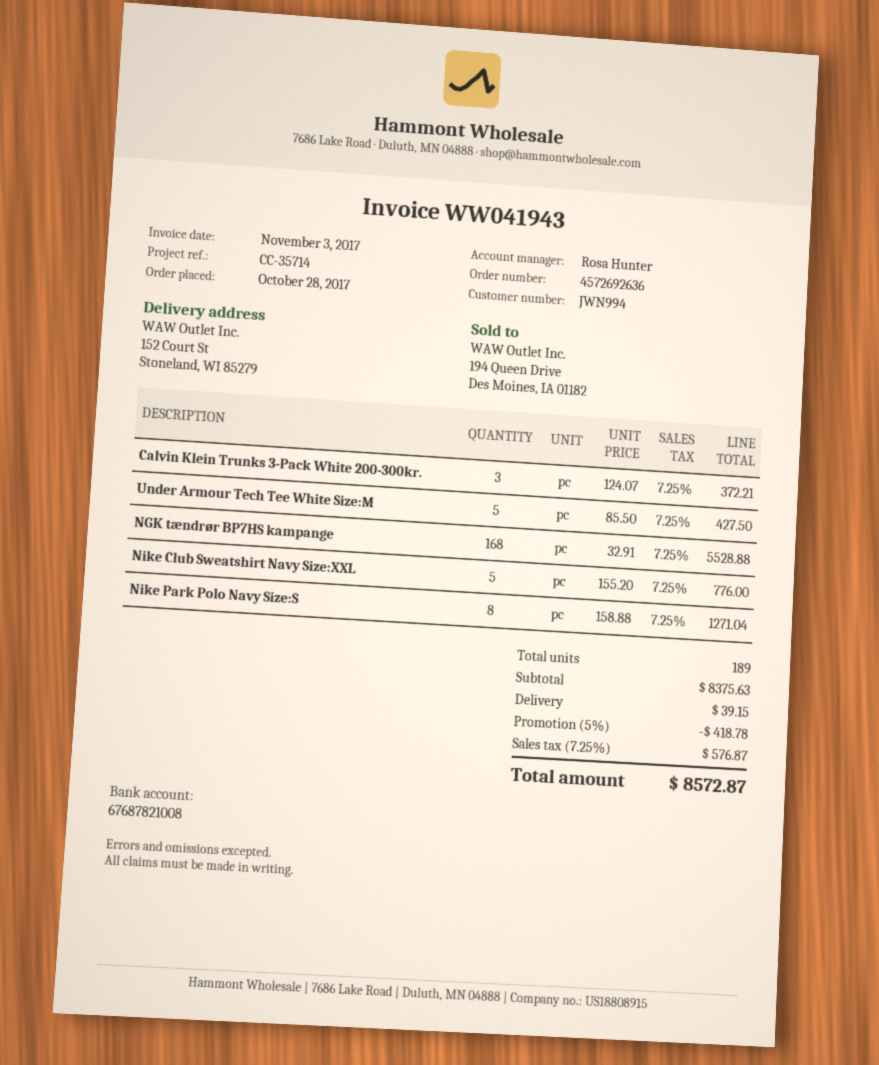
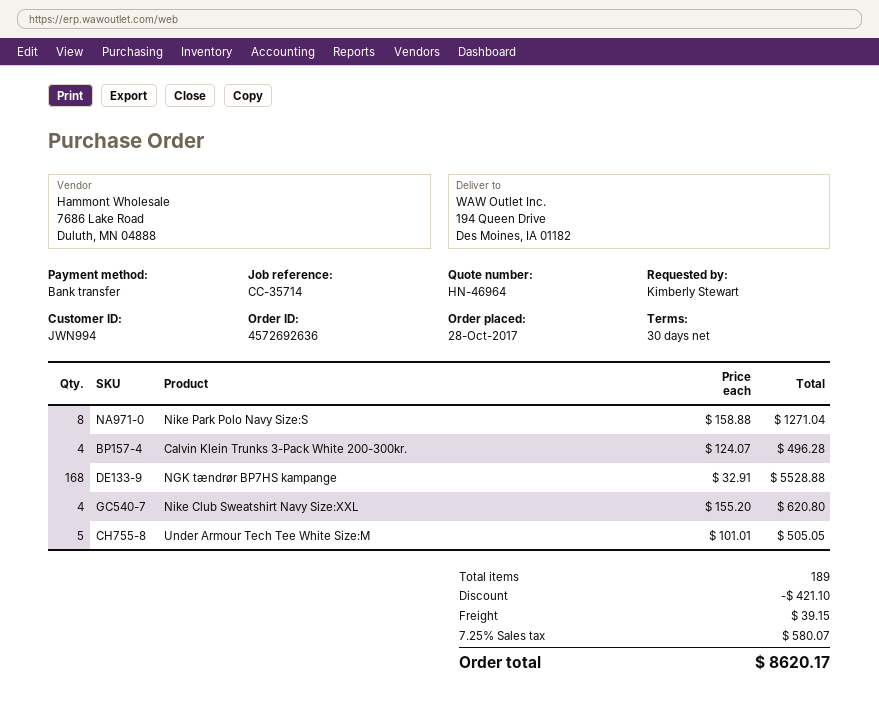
ship to: 152 Court St, Stoneland, WI 85279 -> 194 Queen Drive, Des Moines, IA 01182
Calvin Klein Trunks 3-Pack White 200-300kr.: 3 x 124.07 = 372.21 -> 4 x 124.07 = 496.28
Under Armour Tech Tee White Size:M: 5 x 85.50 = 427.50 -> 5 x 101.01 = 505.05
Nike Club Sweatshirt Navy Size:XXL: 5 x 155.20 = 776.00 -> 4 x 155.20 = 620.80
discount: 418.78 -> 421.10
tax: 7.25% = 576.87 -> 7.25% = 580.07
total: 8572.87 -> 8620.17

